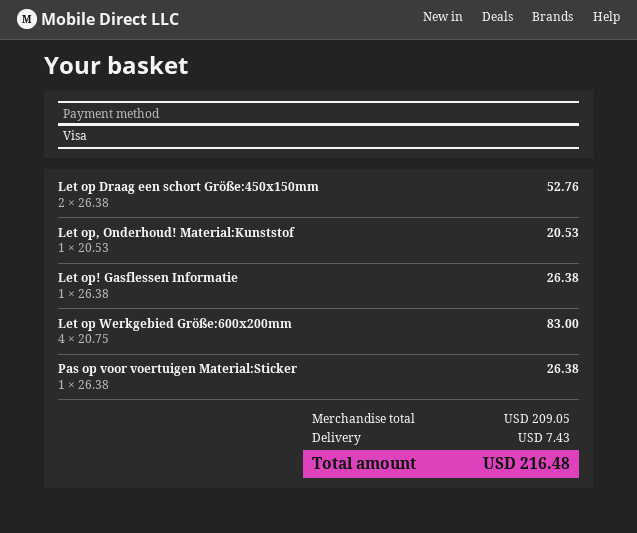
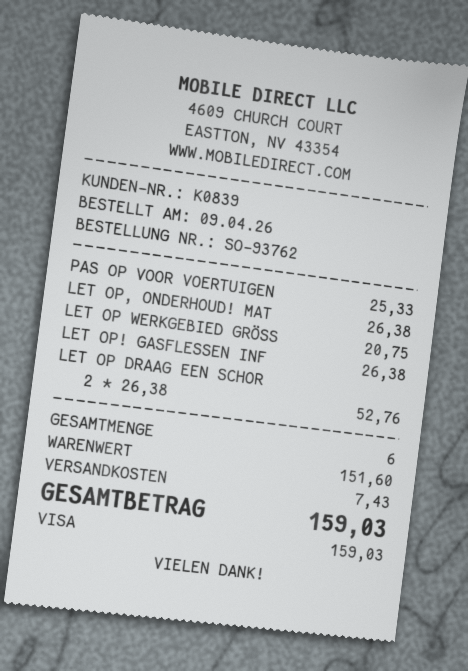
Let op, Onderhoud! Material:Kunststof: 1 x 20.53 = 20.53 -> 1 x 26.38 = 26.38
Let op Werkgebied Größe:600x200mm: 4 x 20.75 = 83.00 -> 1 x 20.75 = 20.75
Pas op voor voertuigen Material:Sticker: 1 x 26.38 = 26.38 -> 1 x 25.33 = 25.33
subtotal: 209.05 -> 151.60
total: 216.48 -> 159.03

